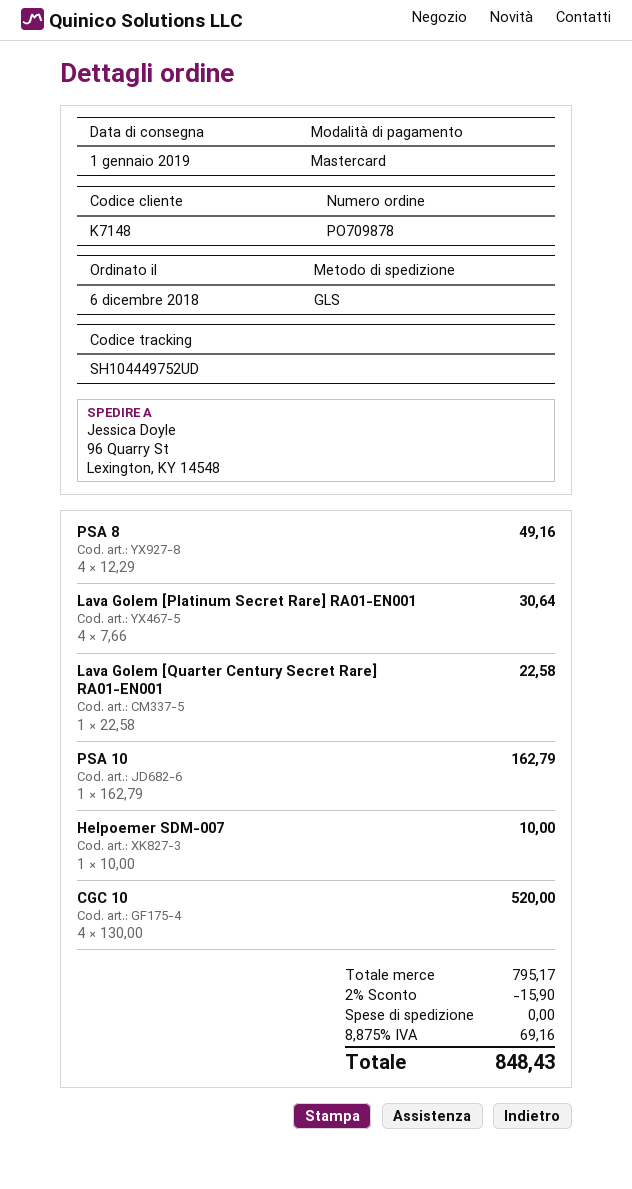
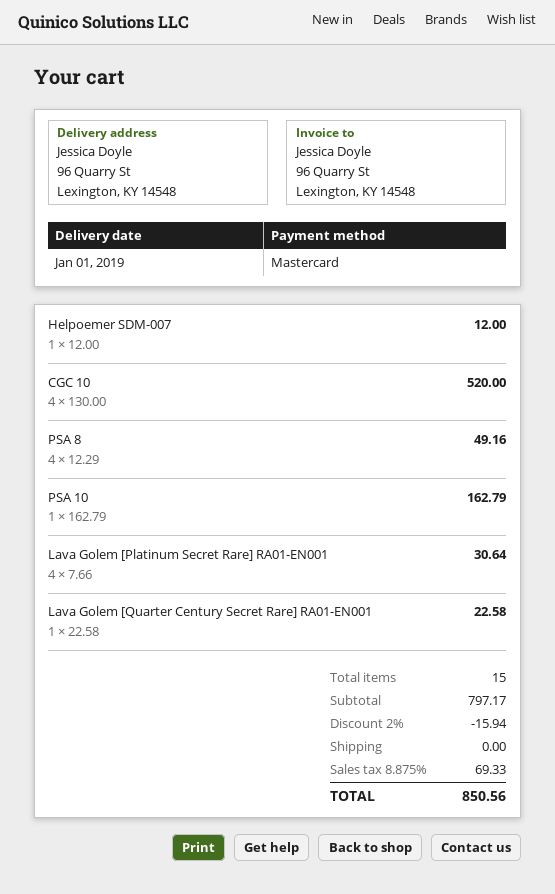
Helpoemer SDM-007: 1 x 10.00 = 10.00 -> 1 x 12.00 = 12.00
subtotal: 795.17 -> 797.17
discount: 2% = 15.90 -> 2% = 15.94
tax: 8.875% = 69.16 -> 8.875% = 69.33
total: 848.43 -> 850.56

